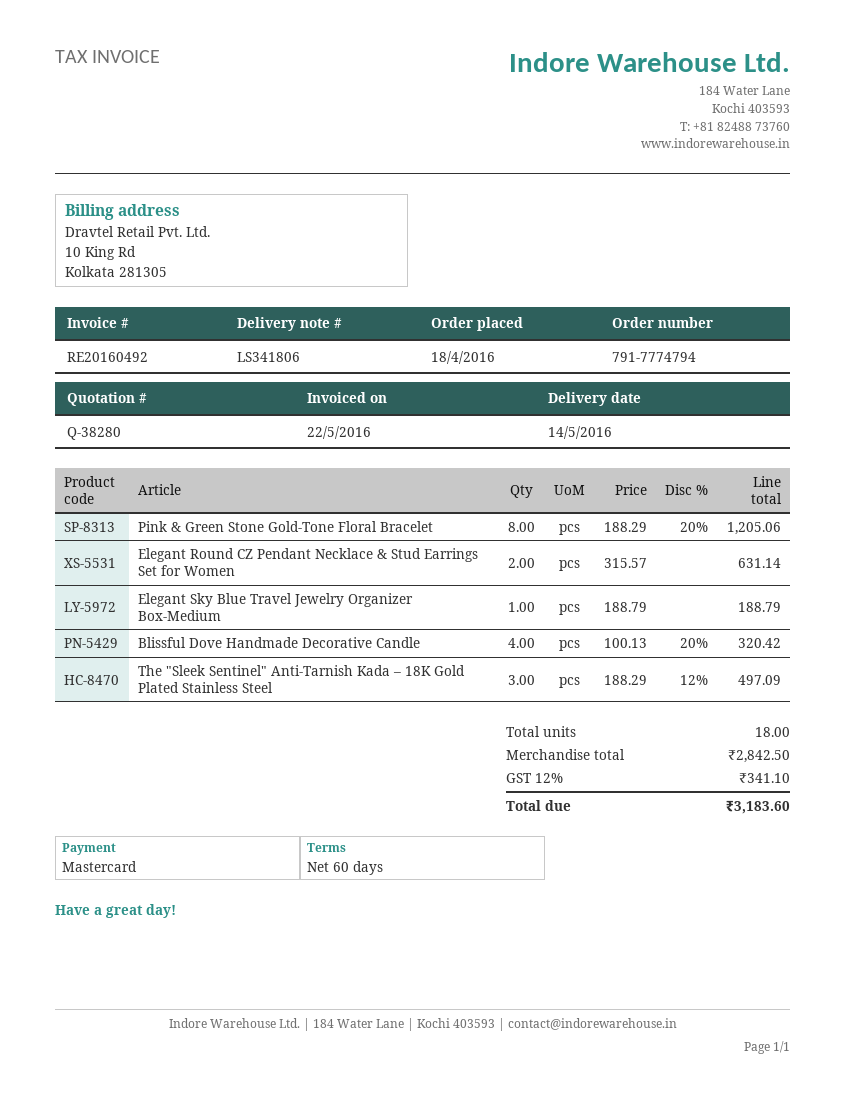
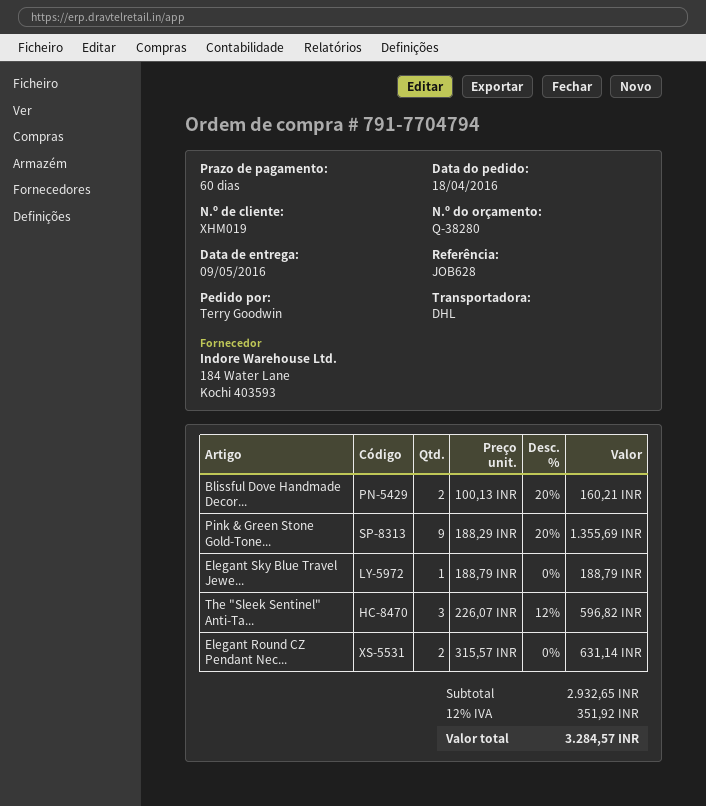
order number: 791-7774794 -> 791-7704794
delivery date: 2016-05-14 -> 2016-05-09
Pink & Green Stone Gold-Tone Floral Bracelet: 8 x 188.29 - 20% = 1205.06 -> 9 x 188.29 - 20% = 1355.69
Blissful Dove Handmade Decorative Candle: 4 x 100.13 - 20% = 320.42 -> 2 x 100.13 - 20% = 160.21
The "Sleek Sentinel" Anti-Tarnish Kada – 18K Gold Plated Stainless Steel: 3 x 188.29 - 12% = 497.09 -> 3 x 226.07 - 12% = 596.82
subtotal: 2842.50 -> 2932.65
tax: 12% = 341.10 -> 12% = 351.92
total: 3183.60 -> 3284.57

